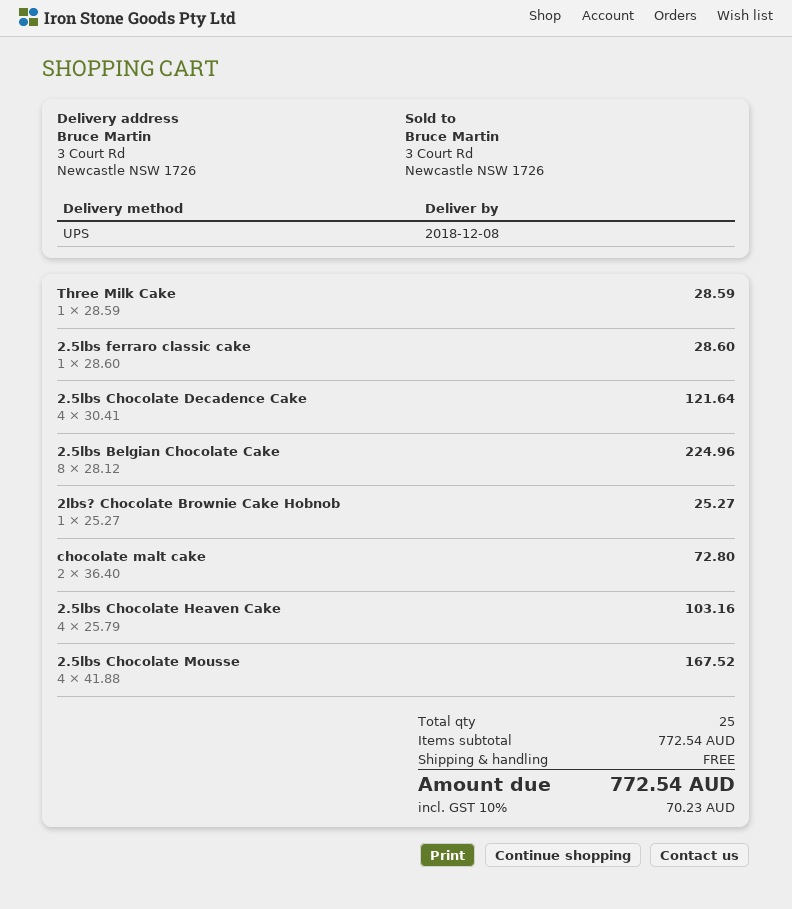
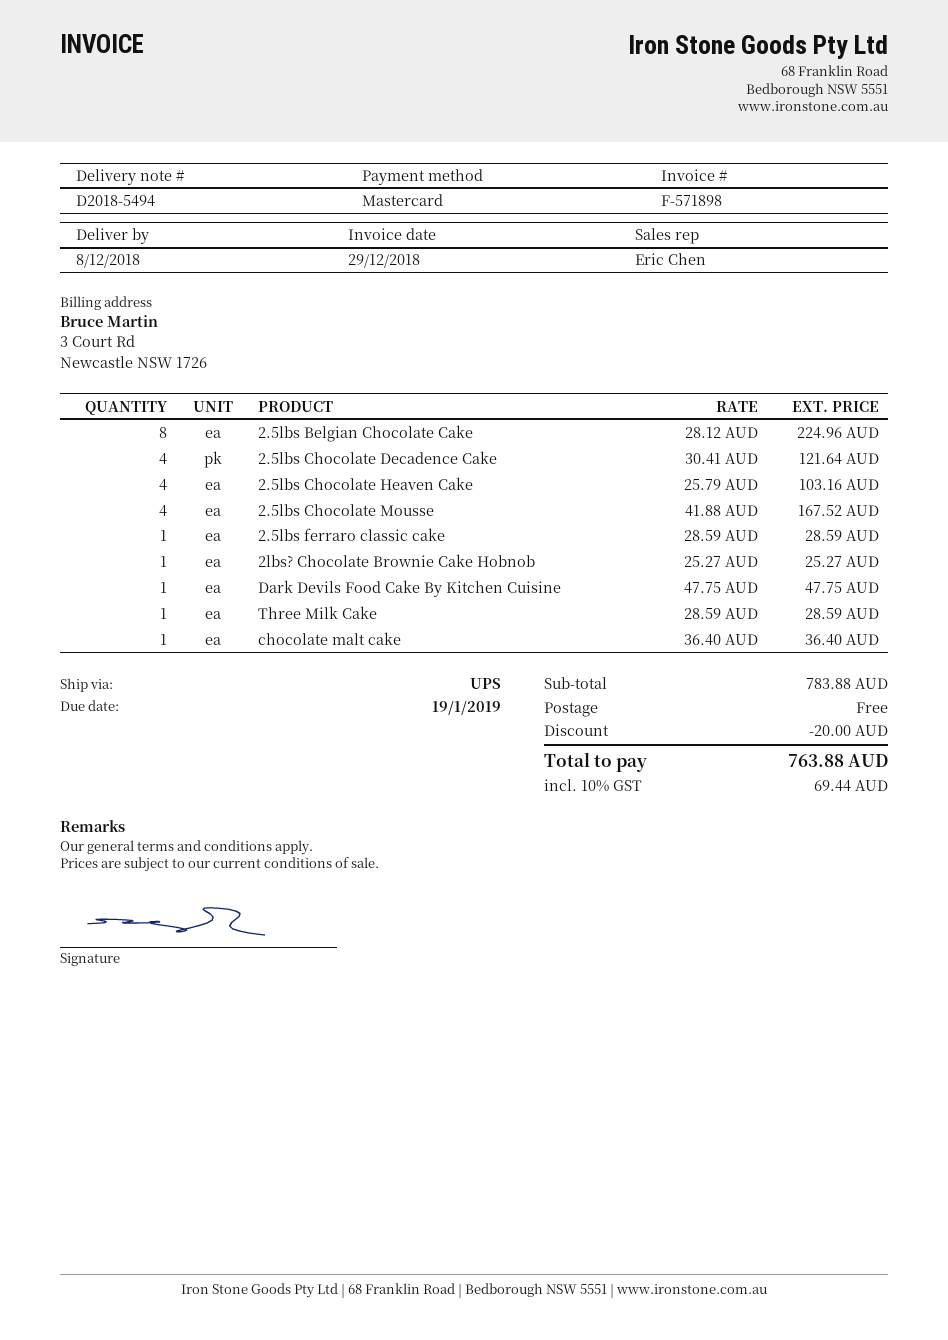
2.5lbs ferraro classic cake: 1 x 28.60 = 28.60 -> 1 x 28.59 = 28.59
chocolate malt cake: 2 x 36.40 = 72.80 -> 1 x 36.40 = 36.40
Dark Devils Food Cake By Kitchen Cuisine: none -> 1 x 47.75 = 47.75
subtotal: 772.54 -> 783.88
discount: none -> 20.00
tax: 10% = 70.23 -> 10% = 69.44
total: 772.54 -> 763.88

